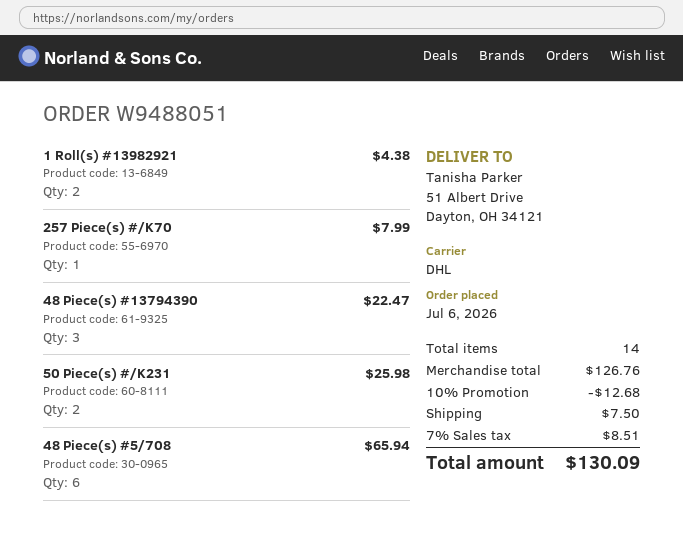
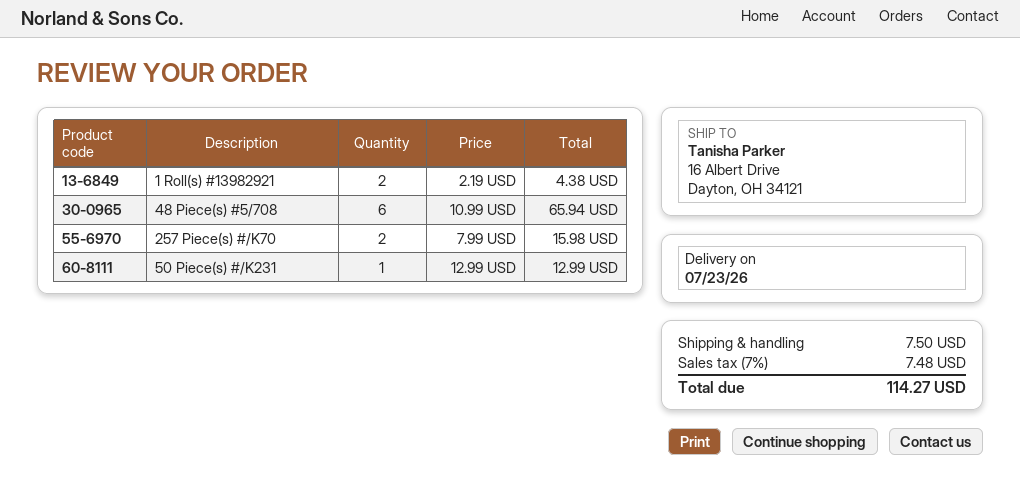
ship to: 51 Albert Drive, Dayton, OH 34121 -> 16 Albert Drive, Dayton, OH 34121
257 Piece(s) #/K70: 1 for 7.99 -> 2 for 15.98
48 Piece(s) #13794390: 3 for 22.47 -> none
50 Piece(s) #/K231: 2 for 25.98 -> 1 for 12.99
discount: 10% = 12.68 -> none
tax: 7% = 8.51 -> 7% = 7.48
total: 130.09 -> 114.27

